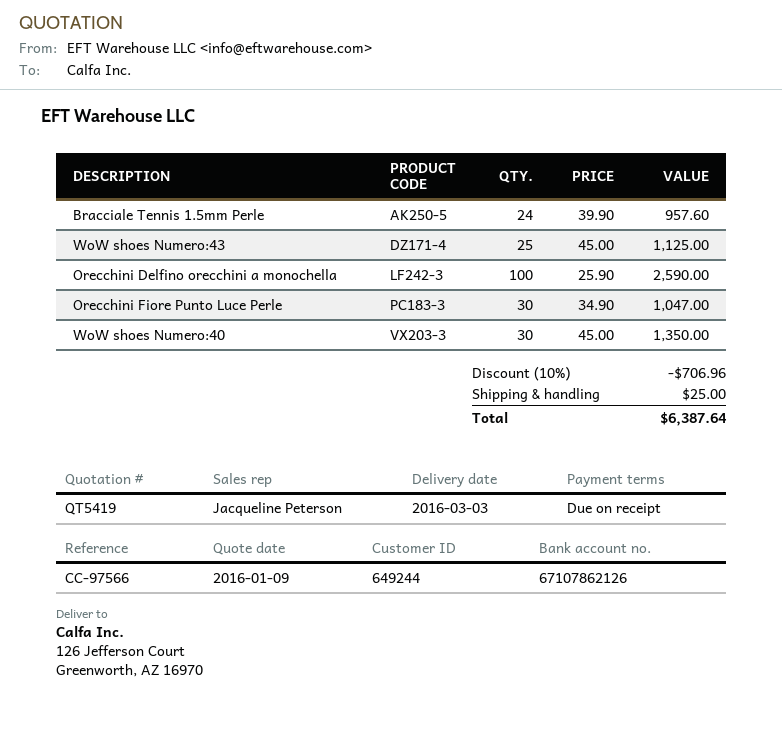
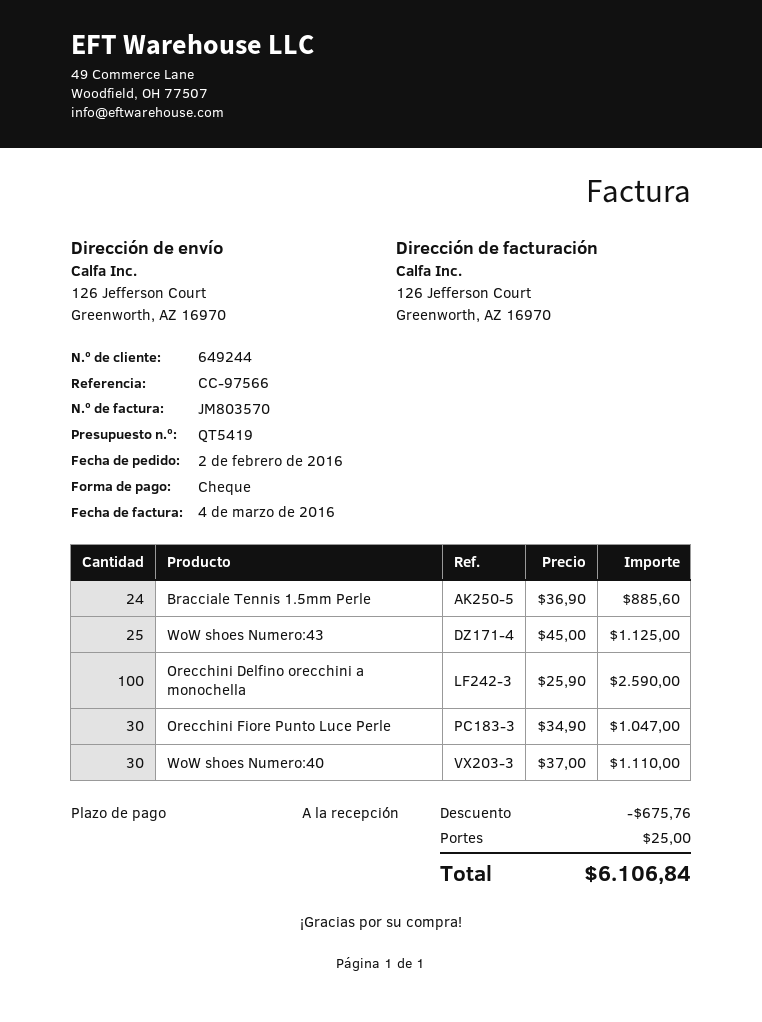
Bracciale Tennis 1.5mm Perle: 24 x 39.90 = 957.60 -> 24 x 36.90 = 885.60
WoW shoes Numero:40: 30 x 45.00 = 1350.00 -> 30 x 37.00 = 1110.00
discount: 706.96 -> 675.76
total: 6387.64 -> 6106.84

